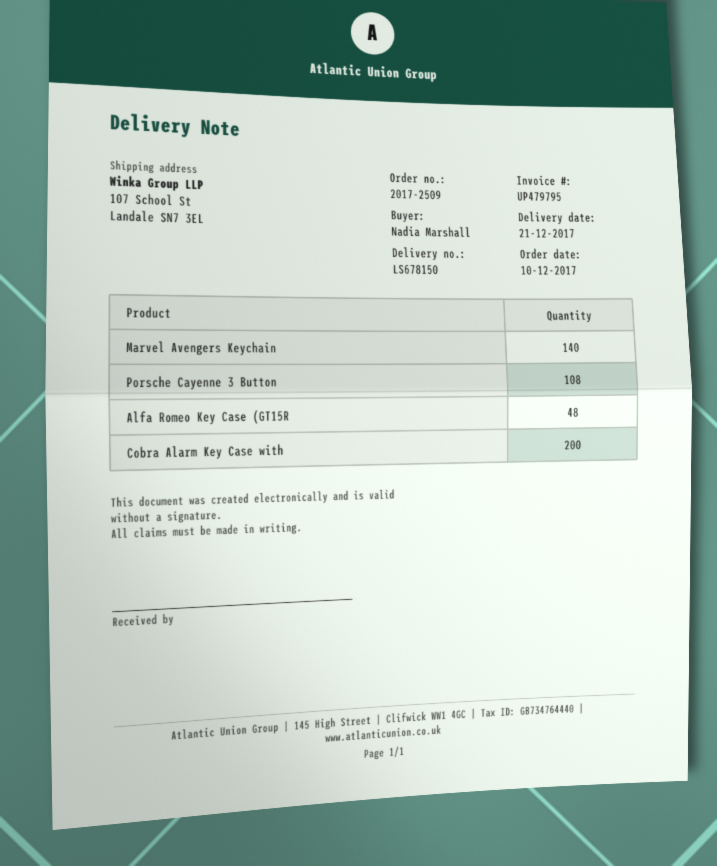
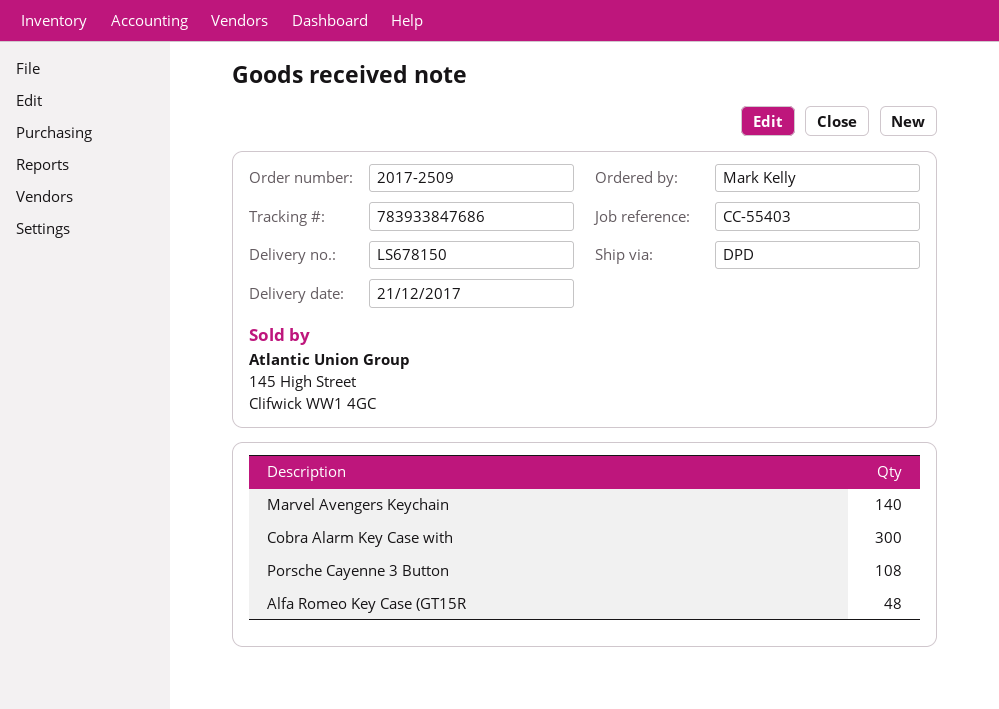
ordered by: Nadia Marshall -> Mark Kelly
Cobra Alarm Key Case with: 200 -> 300

